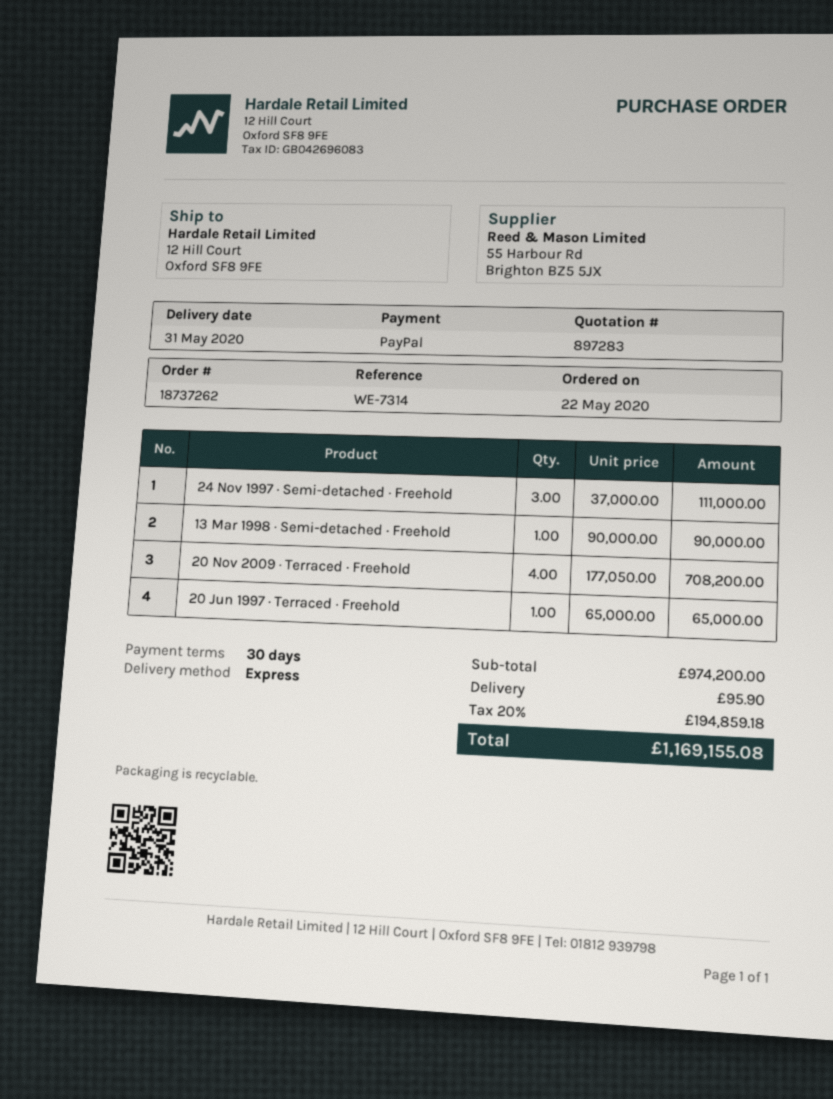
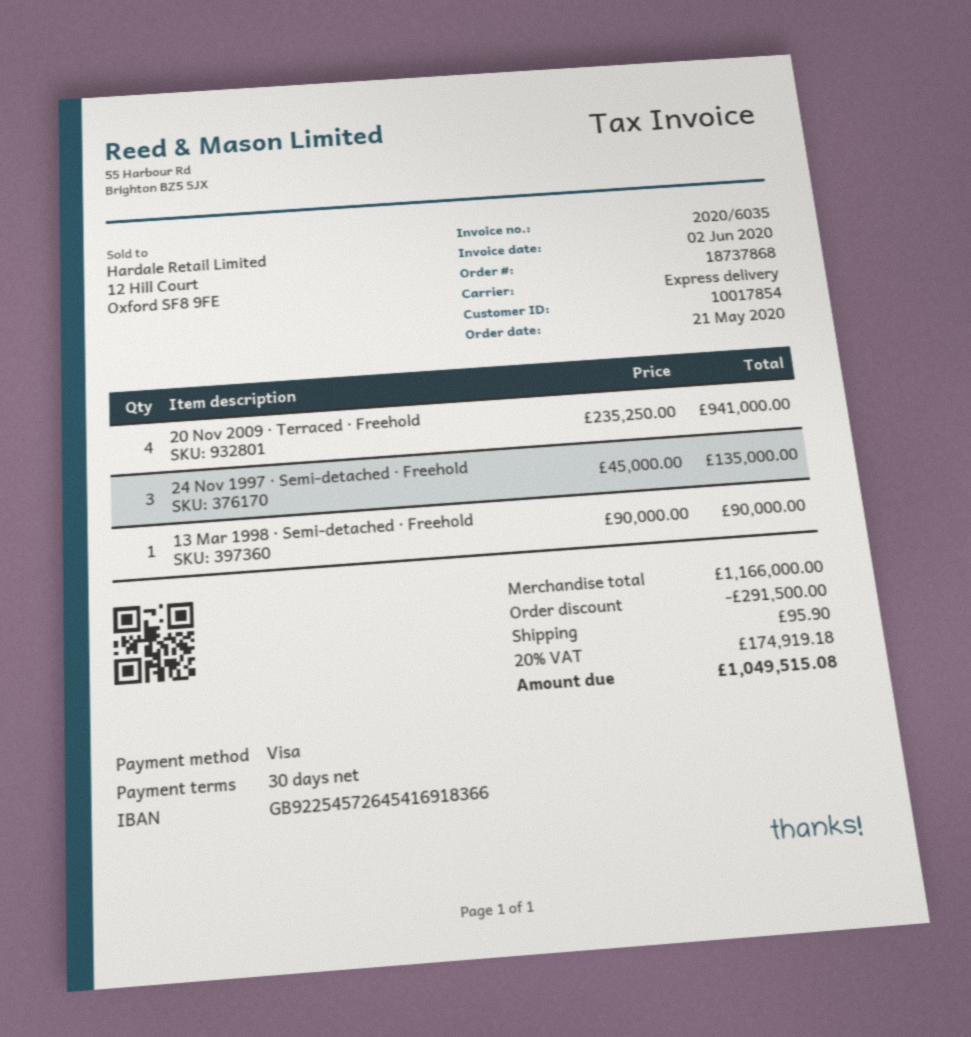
order number: 18737262 -> 18737868
order date: 2020-05-22 -> 2020-05-21
payment method: PayPal -> Visa
24 Nov 1997 · Semi-detached · Freehold: 3 x 37000.00 = 111000.00 -> 3 x 45000.00 = 135000.00
20 Nov 2009 · Terraced · Freehold: 4 x 177050.00 = 708200.00 -> 4 x 235250.00 = 941000.00
20 Jun 1997 · Terraced · Freehold: 1 x 65000.00 = 65000.00 -> none
subtotal: 974200.00 -> 1166000.00
discount: none -> 291500.00
tax: 20% = 194859.18 -> 20% = 174919.18
total: 1169155.08 -> 1049515.08

